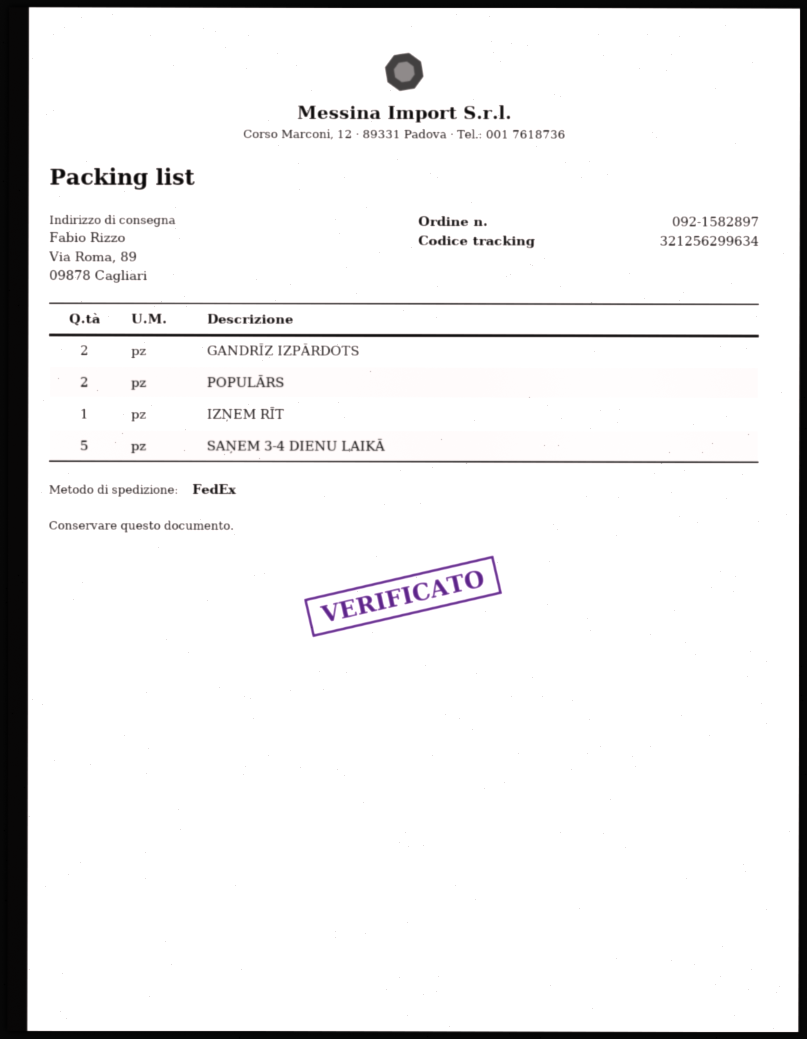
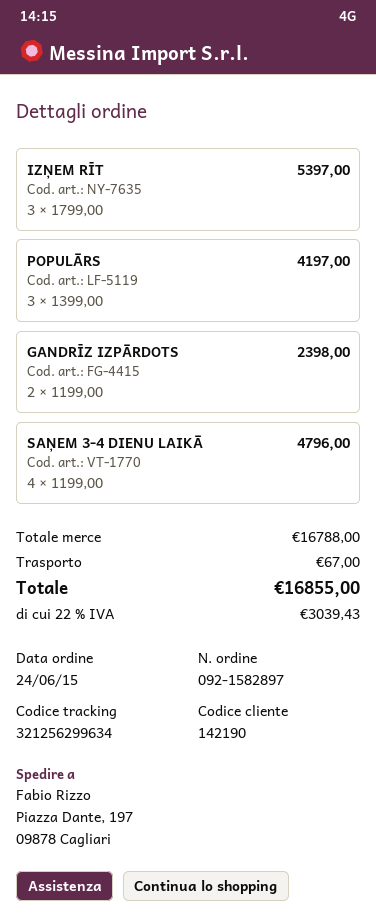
ship to: Via Roma, 89, 09878 Cagliari -> Piazza Dante, 197, 09878 Cagliari
POPULĀRS: 2 -> 3
IZŅEM RĪT: 1 -> 3
SAŅEM 3-4 DIENU LAIKĀ: 5 -> 4

